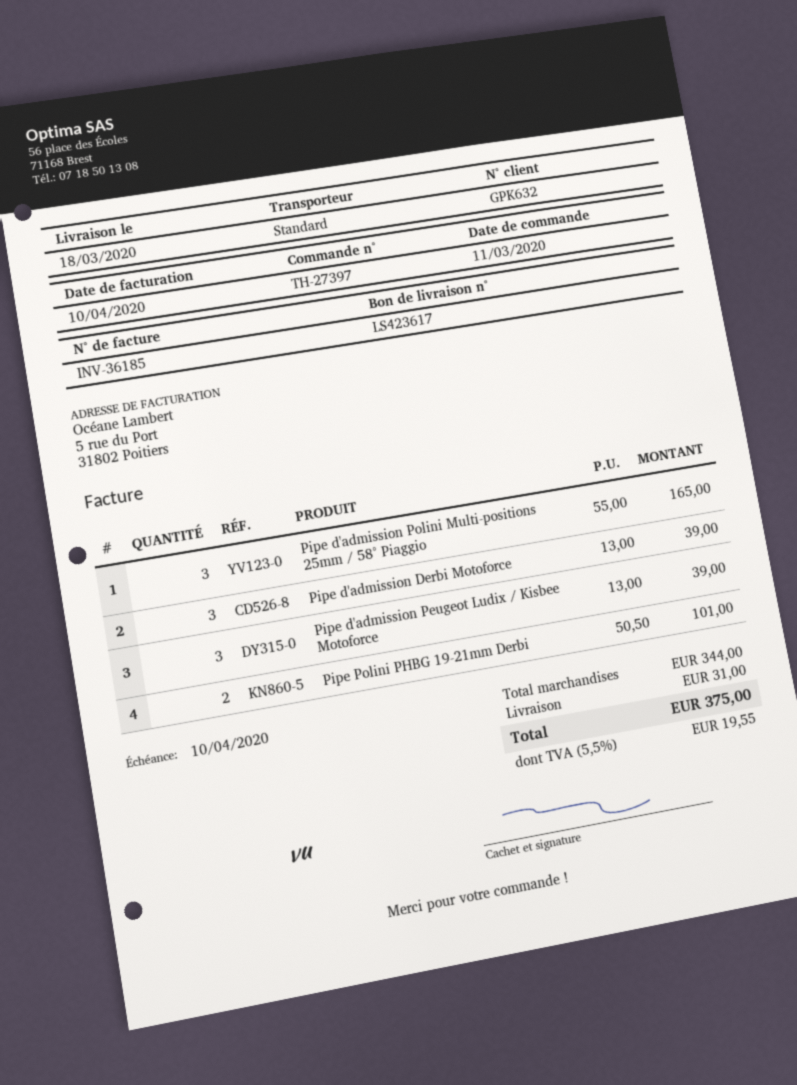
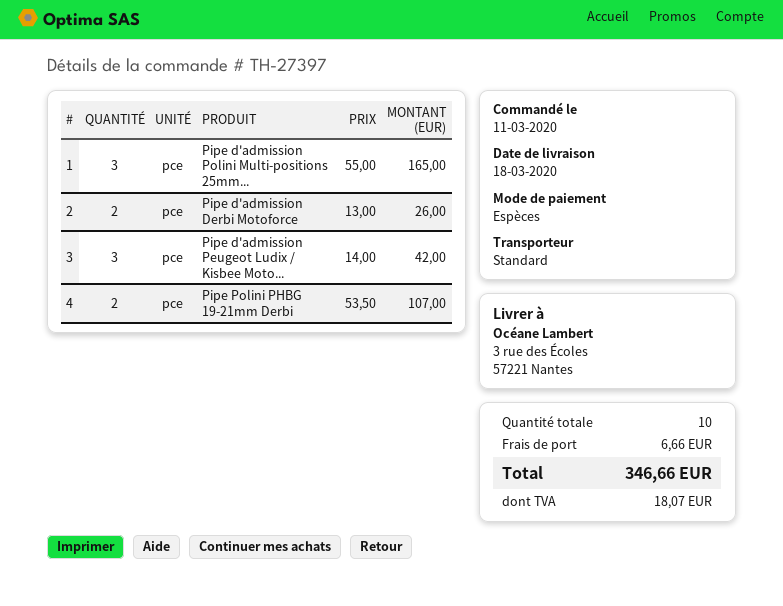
Pipe d'admission Derbi Motoforce: 3 x 13.00 = 39.00 -> 2 x 13.00 = 26.00
Pipe d'admission Peugeot Ludix / Kisbee Motoforce: 3 x 13.00 = 39.00 -> 3 x 14.00 = 42.00
Pipe Polini PHBG 19-21mm Derbi: 2 x 50.50 = 101.00 -> 2 x 53.50 = 107.00
shipping: 31.00 -> 6.66
tax: 19.55 -> 18.07
total: 375.00 -> 346.66

